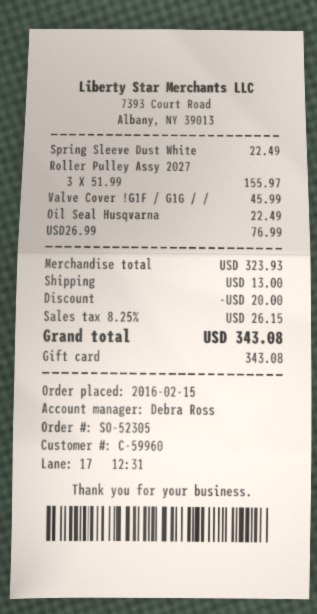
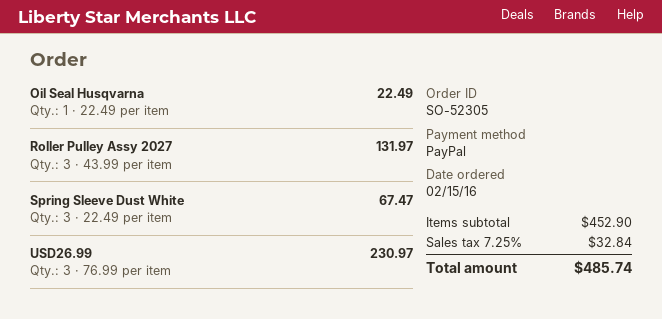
payment method: gift card -> PayPal
Spring Sleeve Dust White: 1 x 22.49 = 22.49 -> 3 x 22.49 = 67.47
Roller Pulley Assy 2027: 3 x 51.99 = 155.97 -> 3 x 43.99 = 131.97
Valve Cover !G1F / G1G / /: 1 x 45.99 = 45.99 -> none
USD26.99: 1 x 76.99 = 76.99 -> 3 x 76.99 = 230.97
subtotal: 323.93 -> 452.90
discount: 20.00 -> none
shipping: 13.00 -> none
tax: 8.25% = 26.15 -> 7.25% = 32.84
total: 343.08 -> 485.74

